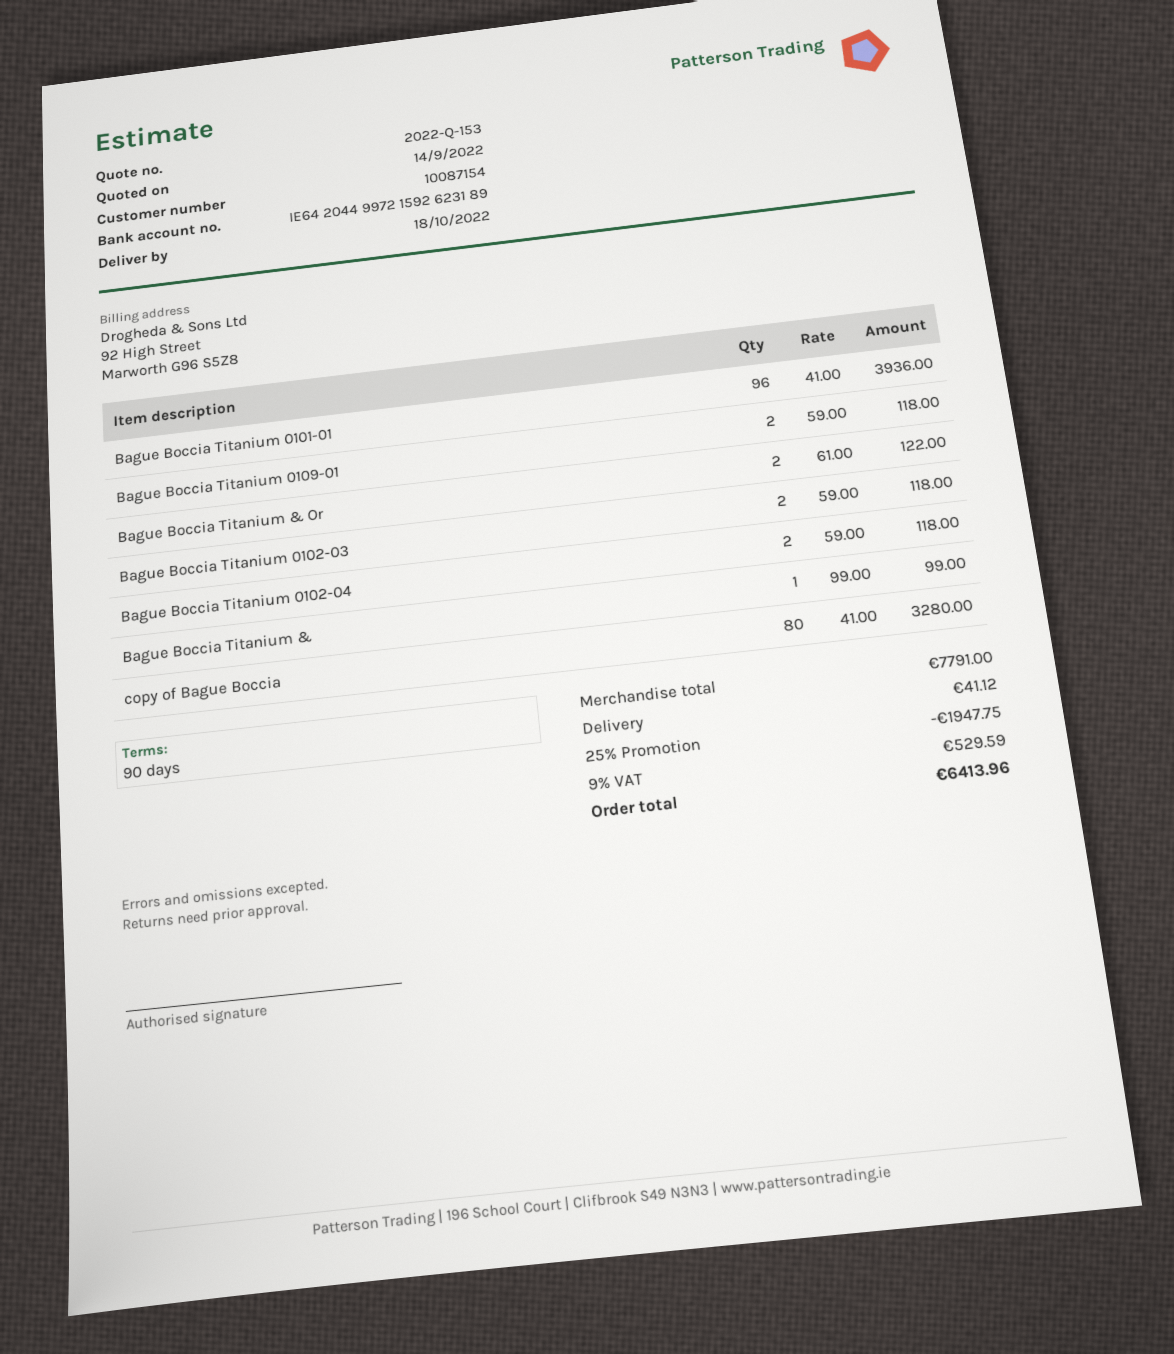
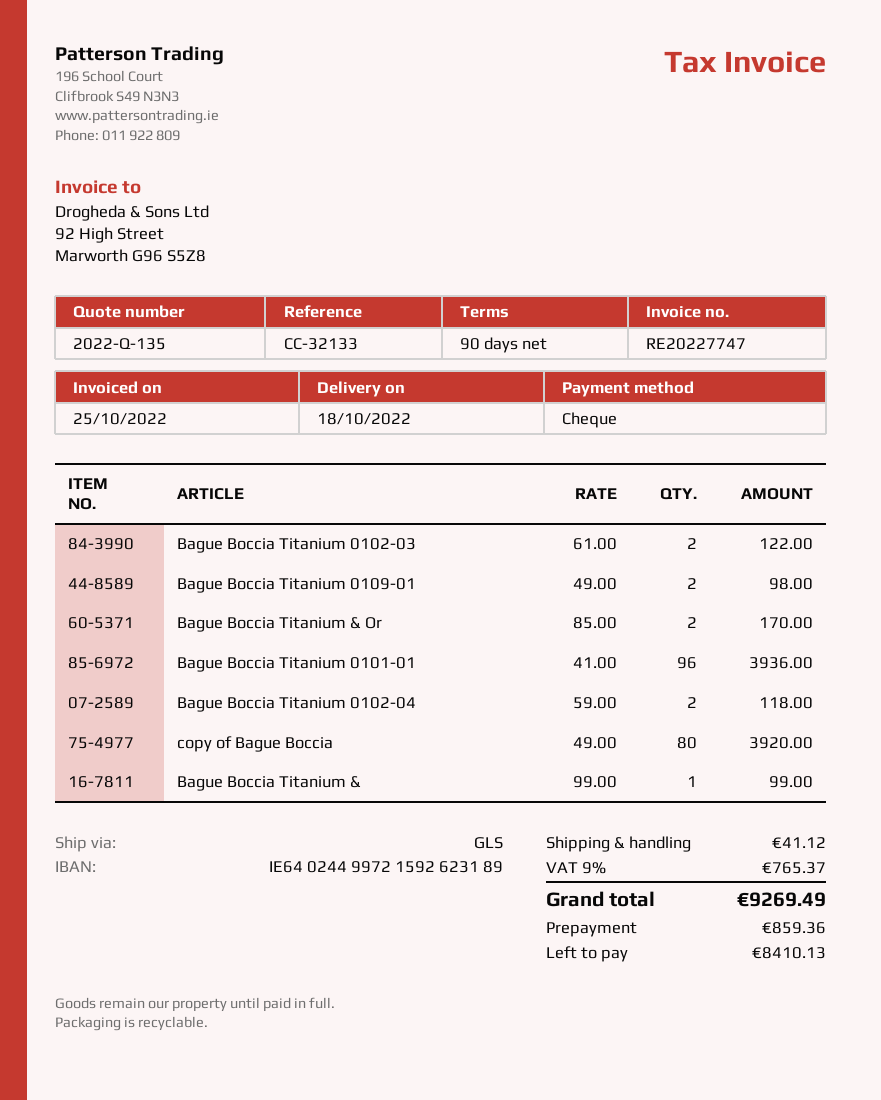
quote number: 2022-Q-153 -> 2022-Q-135
bank account: IE64204499721592623189 -> IE64024499721592623189
Bague Boccia Titanium 0109-01: 2 x 59.00 = 118.00 -> 2 x 49.00 = 98.00
Bague Boccia Titanium & Or: 2 x 61.00 = 122.00 -> 2 x 85.00 = 170.00
Bague Boccia Titanium 0102-03: 2 x 59.00 = 118.00 -> 2 x 61.00 = 122.00
copy of Bague Boccia: 80 x 41.00 = 3280.00 -> 80 x 49.00 = 3920.00
discount: 25% = 1947.75 -> none
tax: 9% = 529.59 -> 9% = 765.37
total: 6413.96 -> 9269.49

